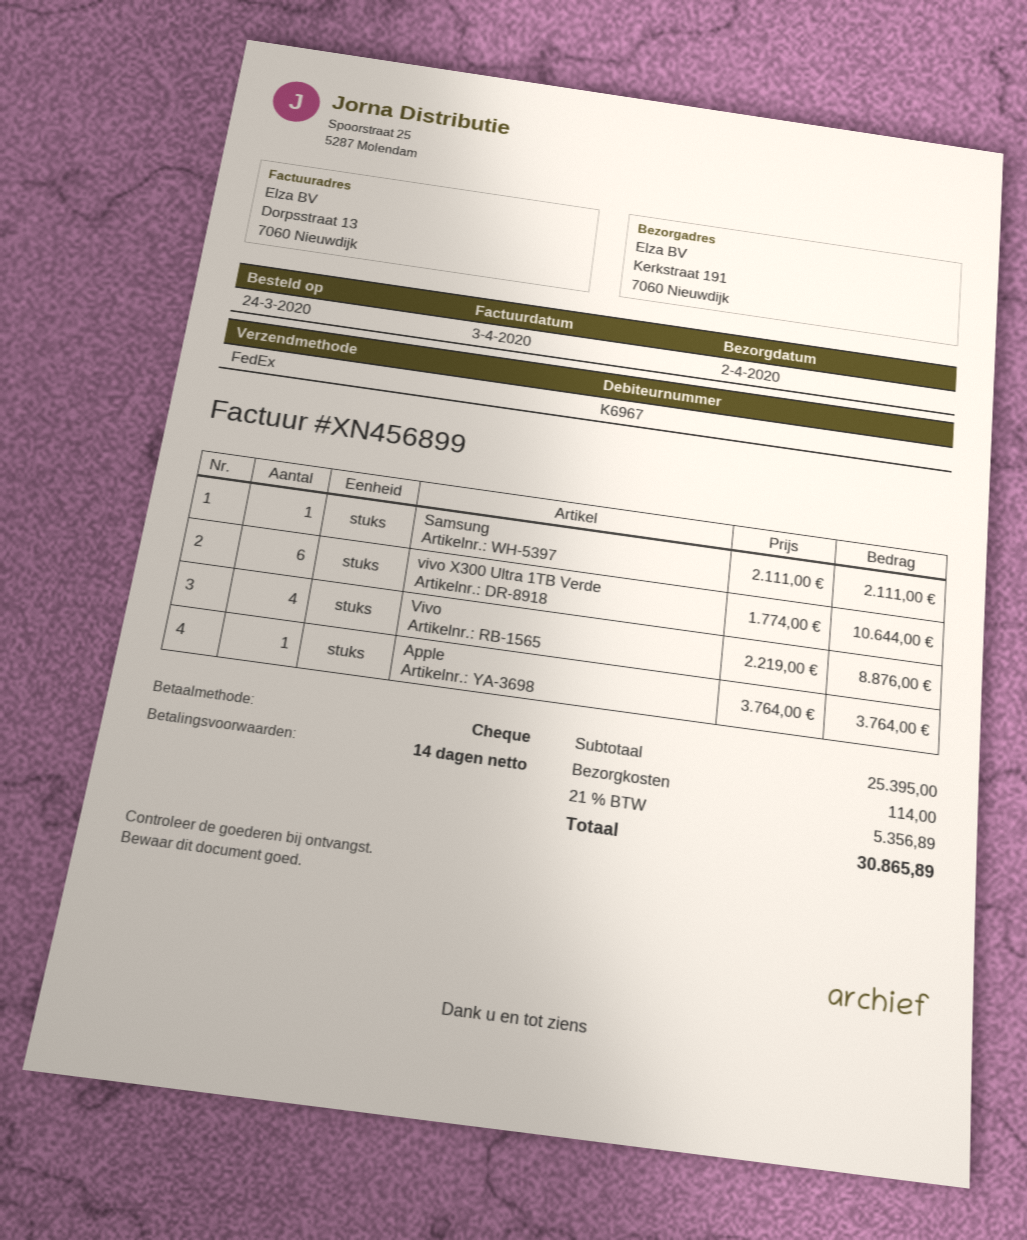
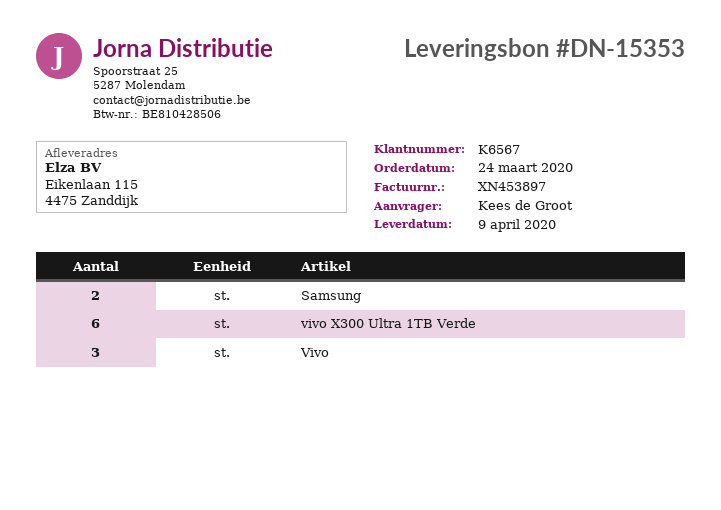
delivery date: 2020-04-02 -> 2020-04-09
invoice number: XN456899 -> XN453897
customer number: K6967 -> K6567
ship to: Kerkstraat 191, 7060 Nieuwdijk -> Eikenlaan 115, 4475 Zanddijk
Samsung: 1 -> 2
Vivo: 4 -> 3
Apple: 1 -> none

